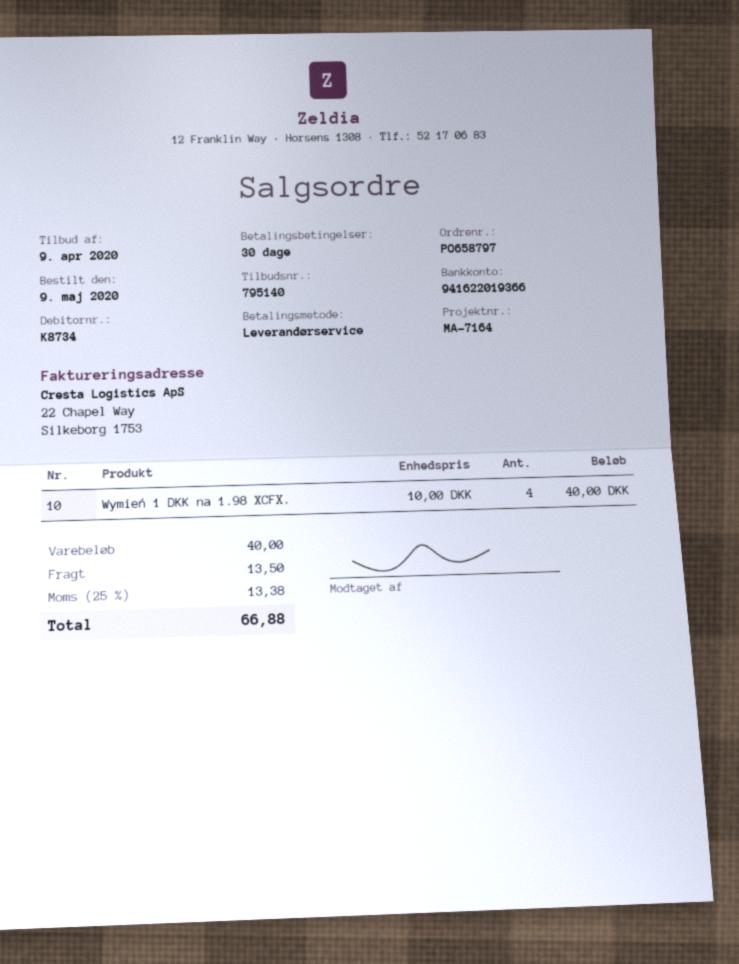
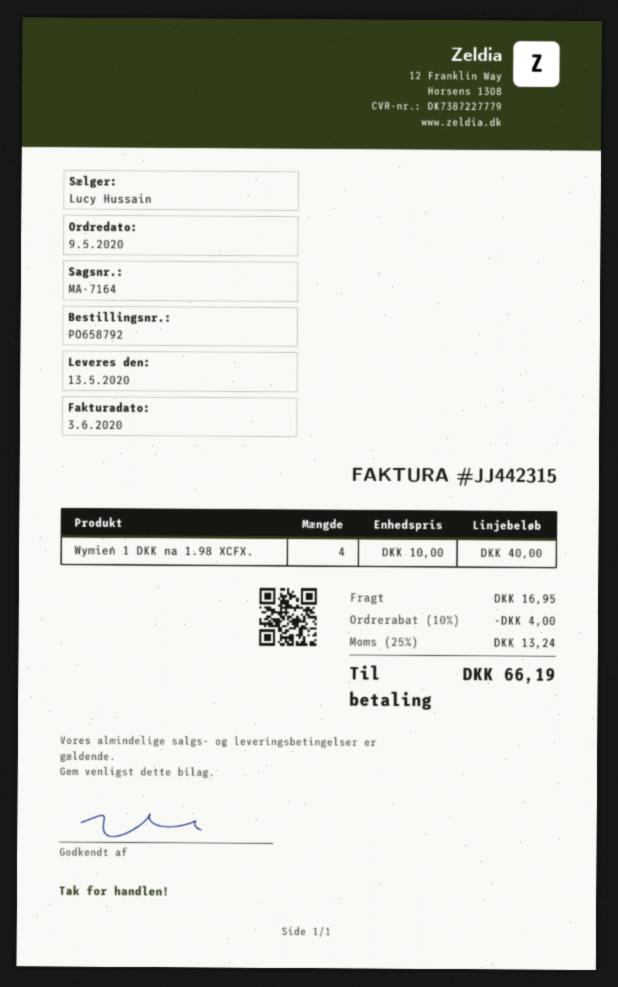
order number: PO658797 -> PO658792
discount: none -> 10% = 4.00
shipping: 13.50 -> 16.95
tax: 25% = 13.38 -> 25% = 13.24
total: 66.88 -> 66.19

